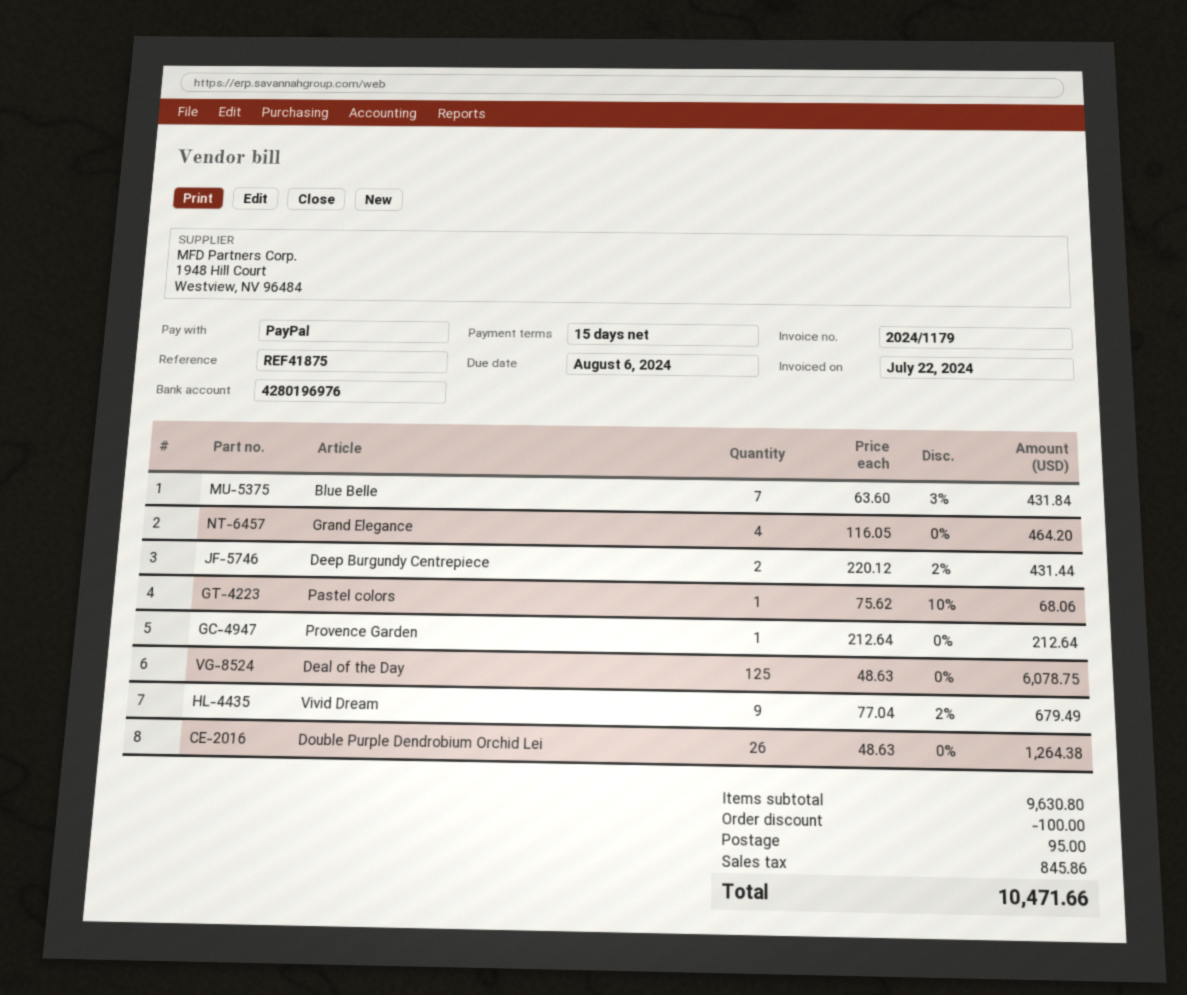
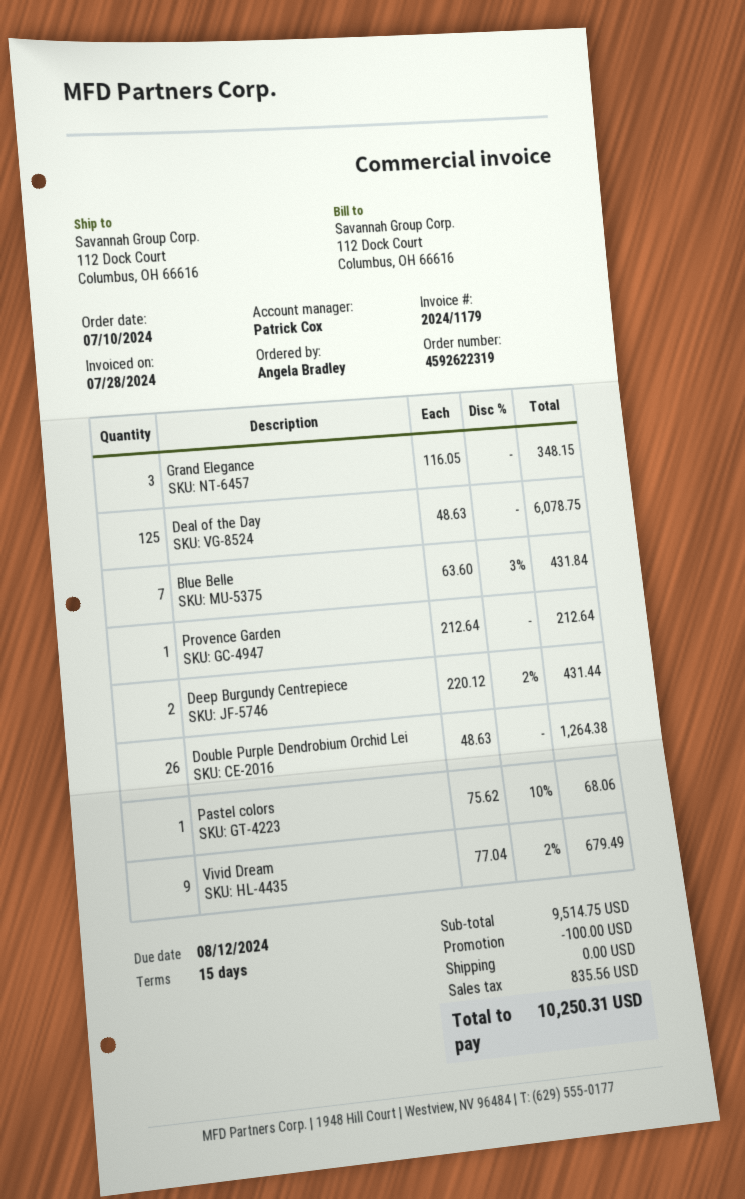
invoice date: 2024-07-22 -> 2024-07-28
due date: 2024-08-06 -> 2024-08-12
Grand Elegance: 4 x 116.05 = 464.20 -> 3 x 116.05 = 348.15
subtotal: 9630.80 -> 9514.75
shipping: 95.00 -> 0.00
tax: 845.86 -> 835.56
total: 10471.66 -> 10250.31

